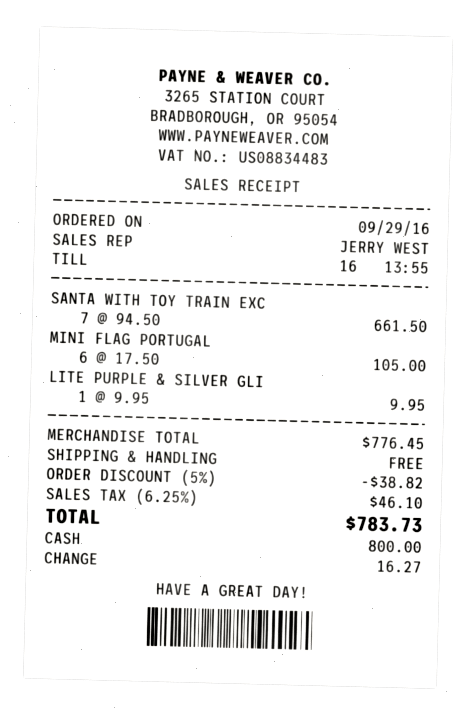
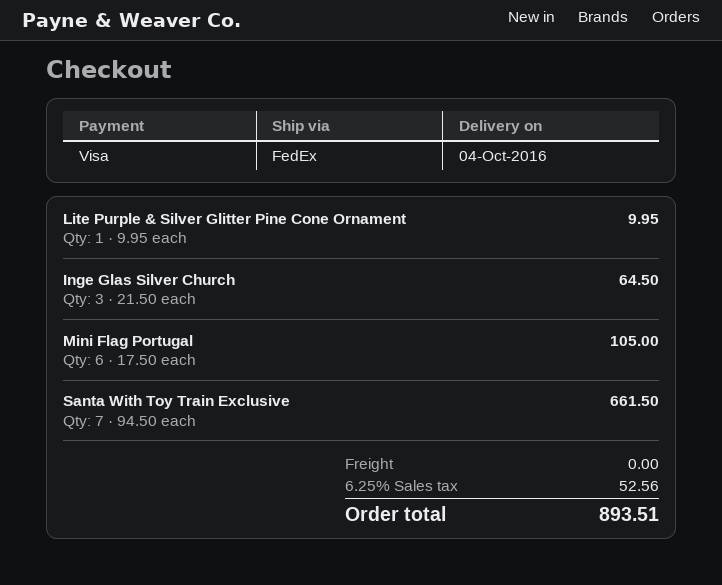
payment method: cash -> Visa
Inge Glas Silver Church: none -> 3 x 21.50 = 64.50
discount: 5% = 38.82 -> none
tax: 6.25% = 46.10 -> 6.25% = 52.56
total: 783.73 -> 893.51

